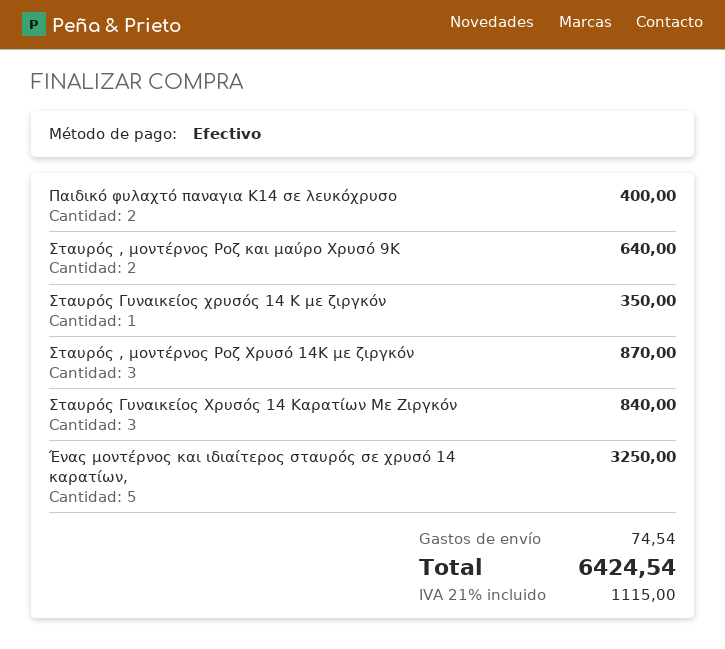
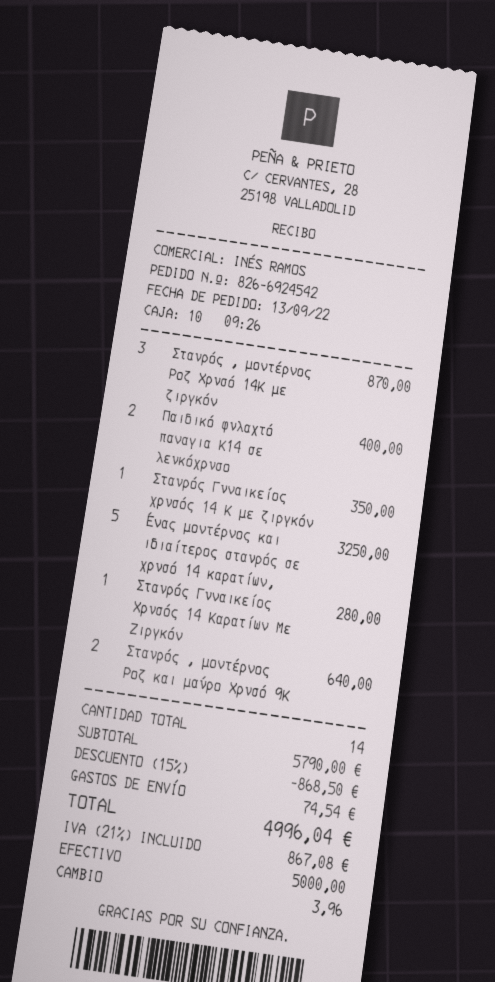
Σταυρός Γυναικείος Χρυσός 14 Καρατίων Με Ζιργκόν: 3 for 840.00 -> 1 for 280.00
discount: none -> 15% = 868.50
tax: 21% = 1115.00 -> 21% = 867.08
total: 6424.54 -> 4996.04

